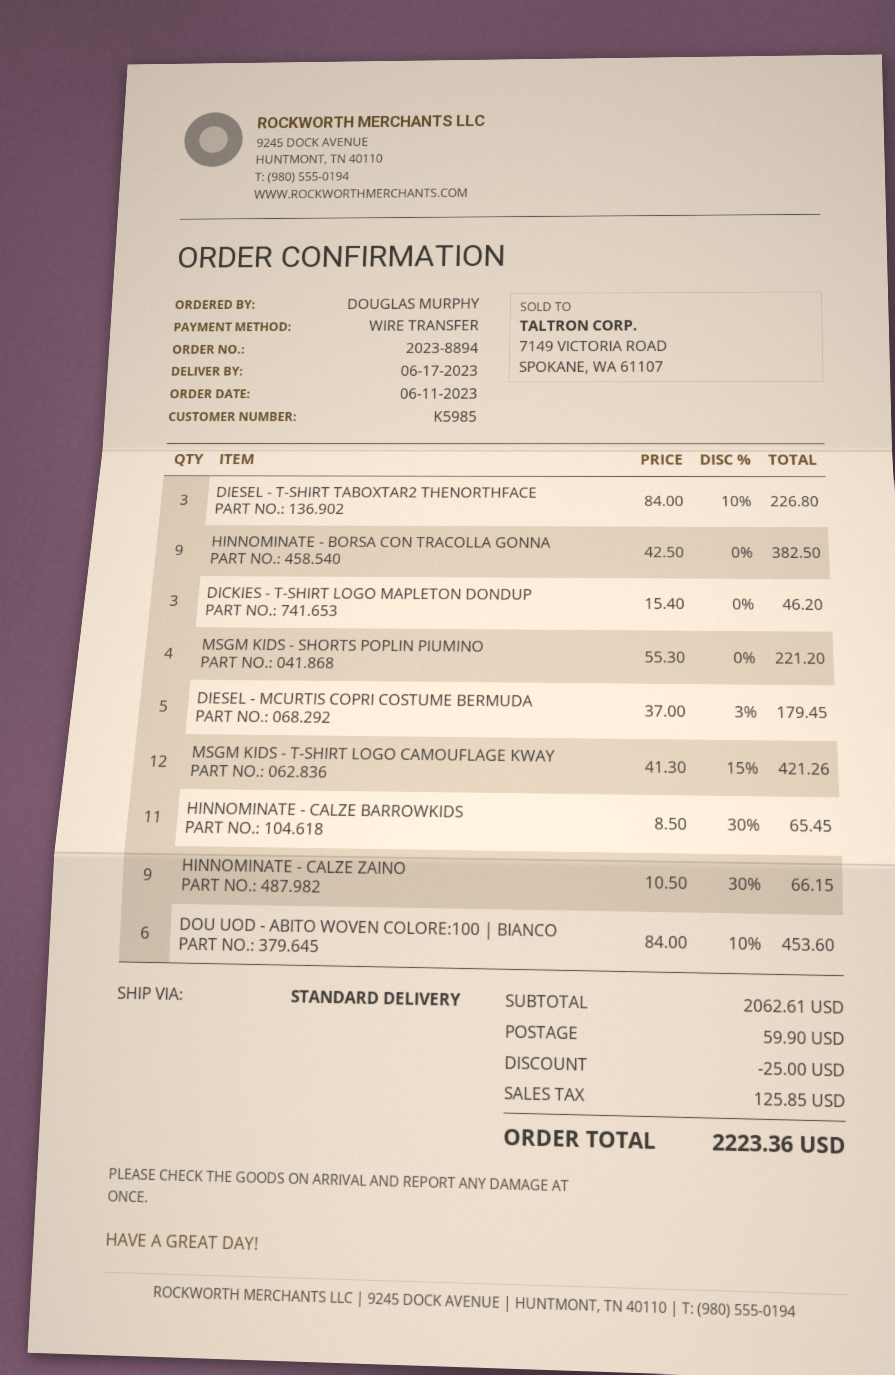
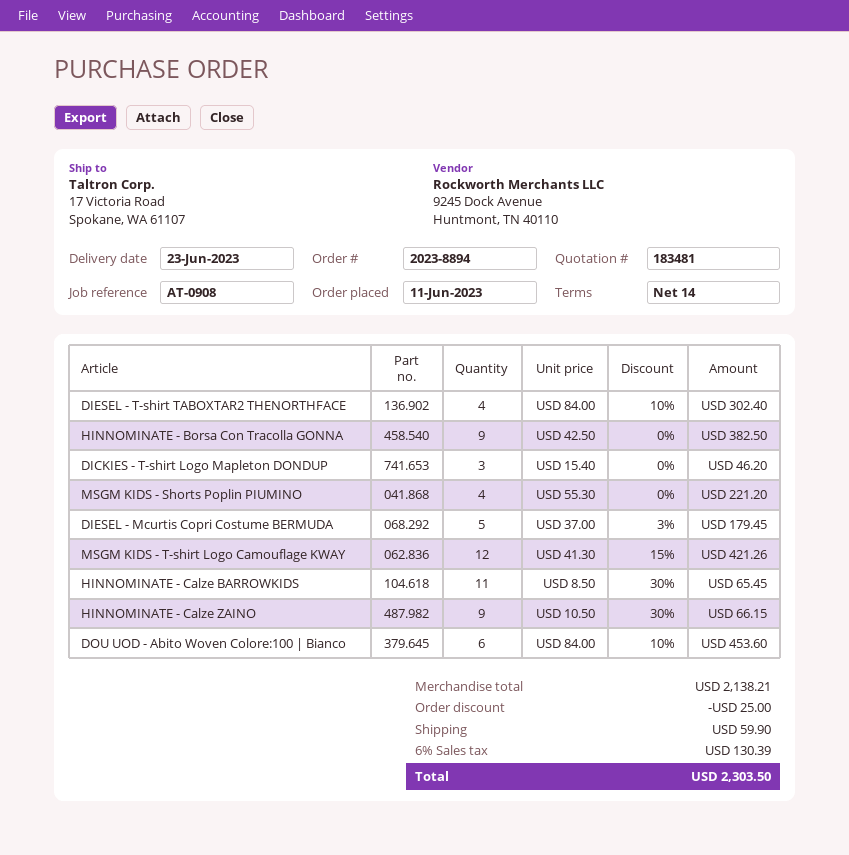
delivery date: 2023-06-17 -> 2023-06-23
DIESEL - T-SHIRT TABOXTAR2 THENORTHFACE: 3 x 84.00 - 10% = 226.80 -> 4 x 84.00 - 10% = 302.40
subtotal: 2062.61 -> 2138.21
tax: 125.85 -> 130.39
total: 2223.36 -> 2303.50

